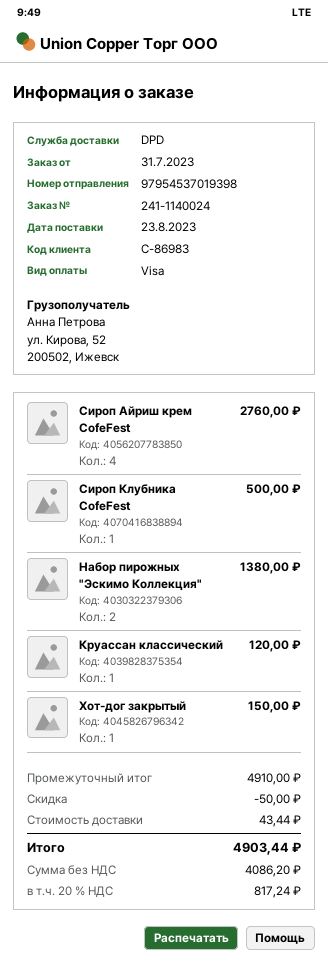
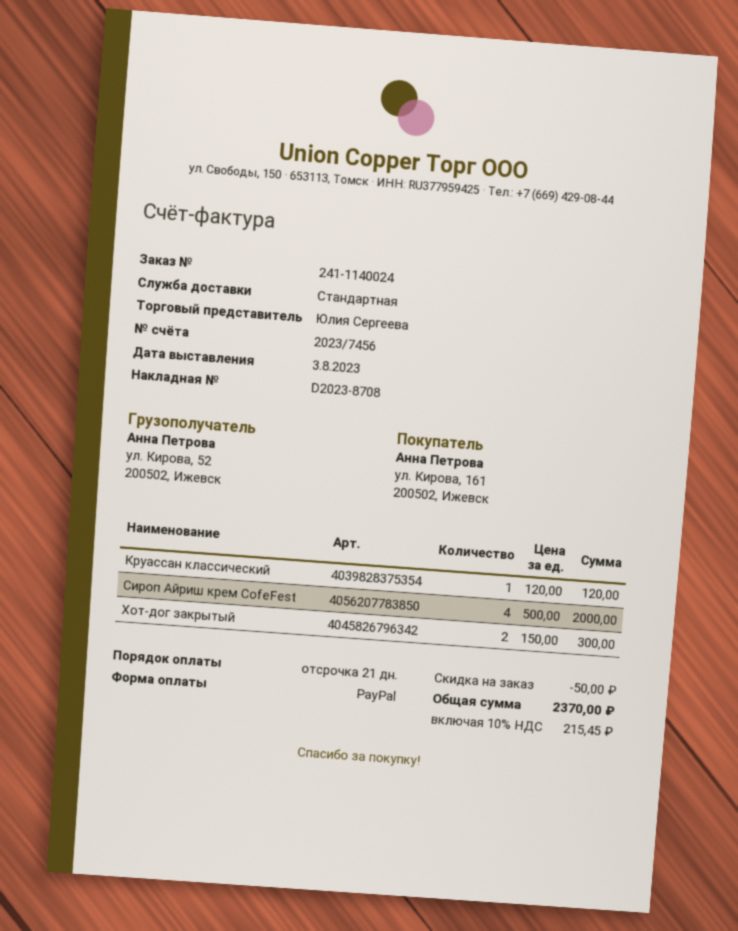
payment method: Visa -> PayPal
shipping method: DPD -> standard
Сироп Айриш крем CofeFest: 4 for 2760.00 -> 4 for 2000.00
Сироп Клубника CofeFest: 1 for 500.00 -> none
Набор пирожных "Эскимо Коллекция": 2 for 1380.00 -> none
Хот-дог закрытый: 1 for 150.00 -> 2 for 300.00
shipping: 43.44 -> none
tax: 20% = 817.24 -> 10% = 215.45
total: 4903.44 -> 2370.00

